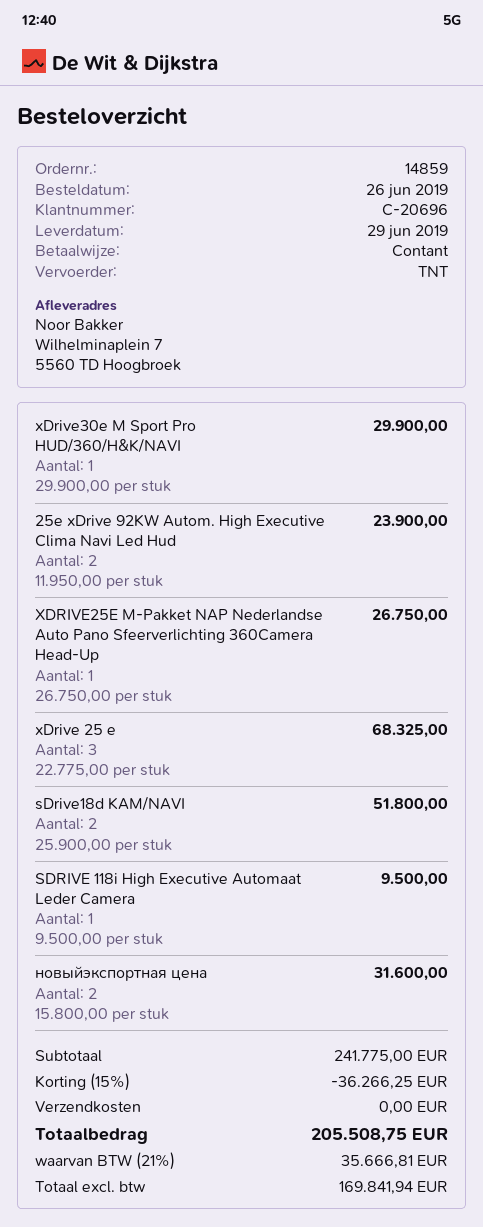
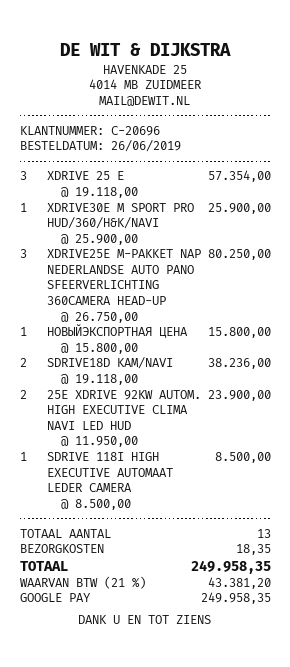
payment method: cash -> Google Pay
xDrive30e M Sport Pro HUD/360/H&K/NAVI: 1 x 29900.00 = 29900.00 -> 1 x 25900.00 = 25900.00
XDRIVE25E M-Pakket NAP Nederlandse Auto Pano Sfeerverlichting 360Camera Head-Up: 1 x 26750.00 = 26750.00 -> 3 x 26750.00 = 80250.00
xDrive 25 e: 3 x 22775.00 = 68325.00 -> 3 x 19118.00 = 57354.00
sDrive18d KAM/NAVI: 2 x 25900.00 = 51800.00 -> 2 x 19118.00 = 38236.00
SDRIVE 118i High Executive Automaat Leder Camera: 1 x 9500.00 = 9500.00 -> 1 x 8500.00 = 8500.00
новыйэкспортная цена: 2 x 15800.00 = 31600.00 -> 1 x 15800.00 = 15800.00
discount: 15% = 36266.25 -> none
shipping: 0.00 -> 18.35
tax: 21% = 35666.81 -> 21% = 43381.20
total: 205508.75 -> 249958.35

